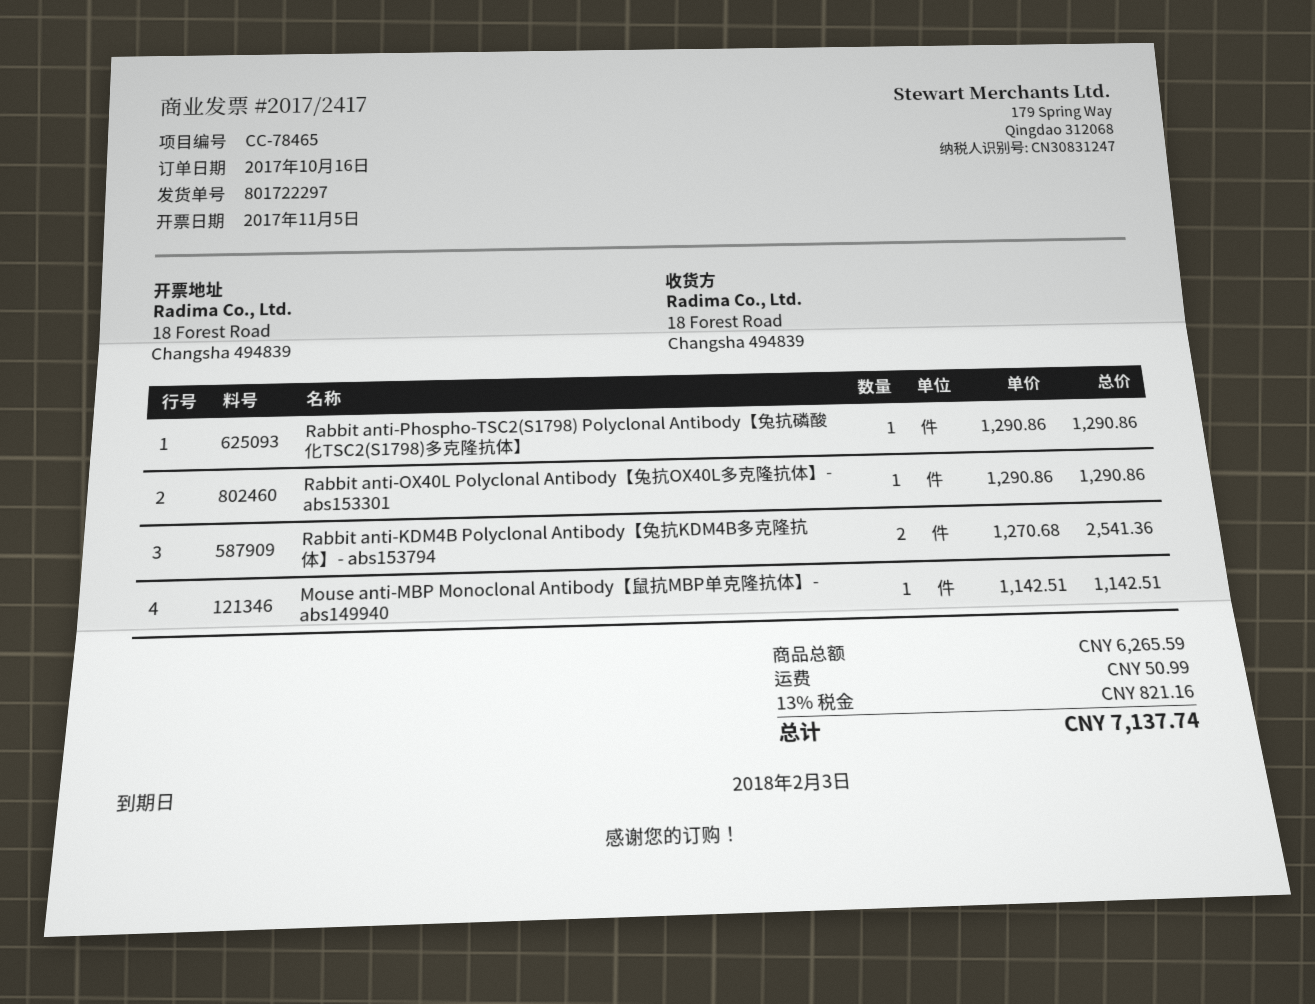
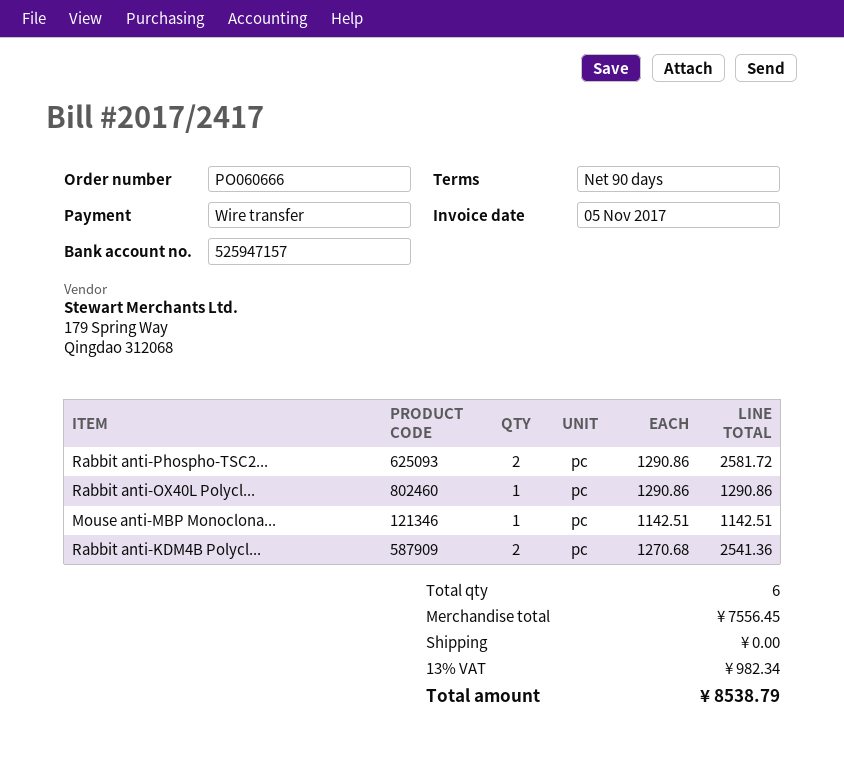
Rabbit anti-Phospho-TSC2(S1798) Polyclonal Antibody【兔抗磷酸化TSC2(S1798)多克隆抗体】: 1 x 1290.86 = 1290.86 -> 2 x 1290.86 = 2581.72
subtotal: 6265.59 -> 7556.45
shipping: 50.99 -> 0.00
tax: 13% = 821.16 -> 13% = 982.34
total: 7137.74 -> 8538.79

